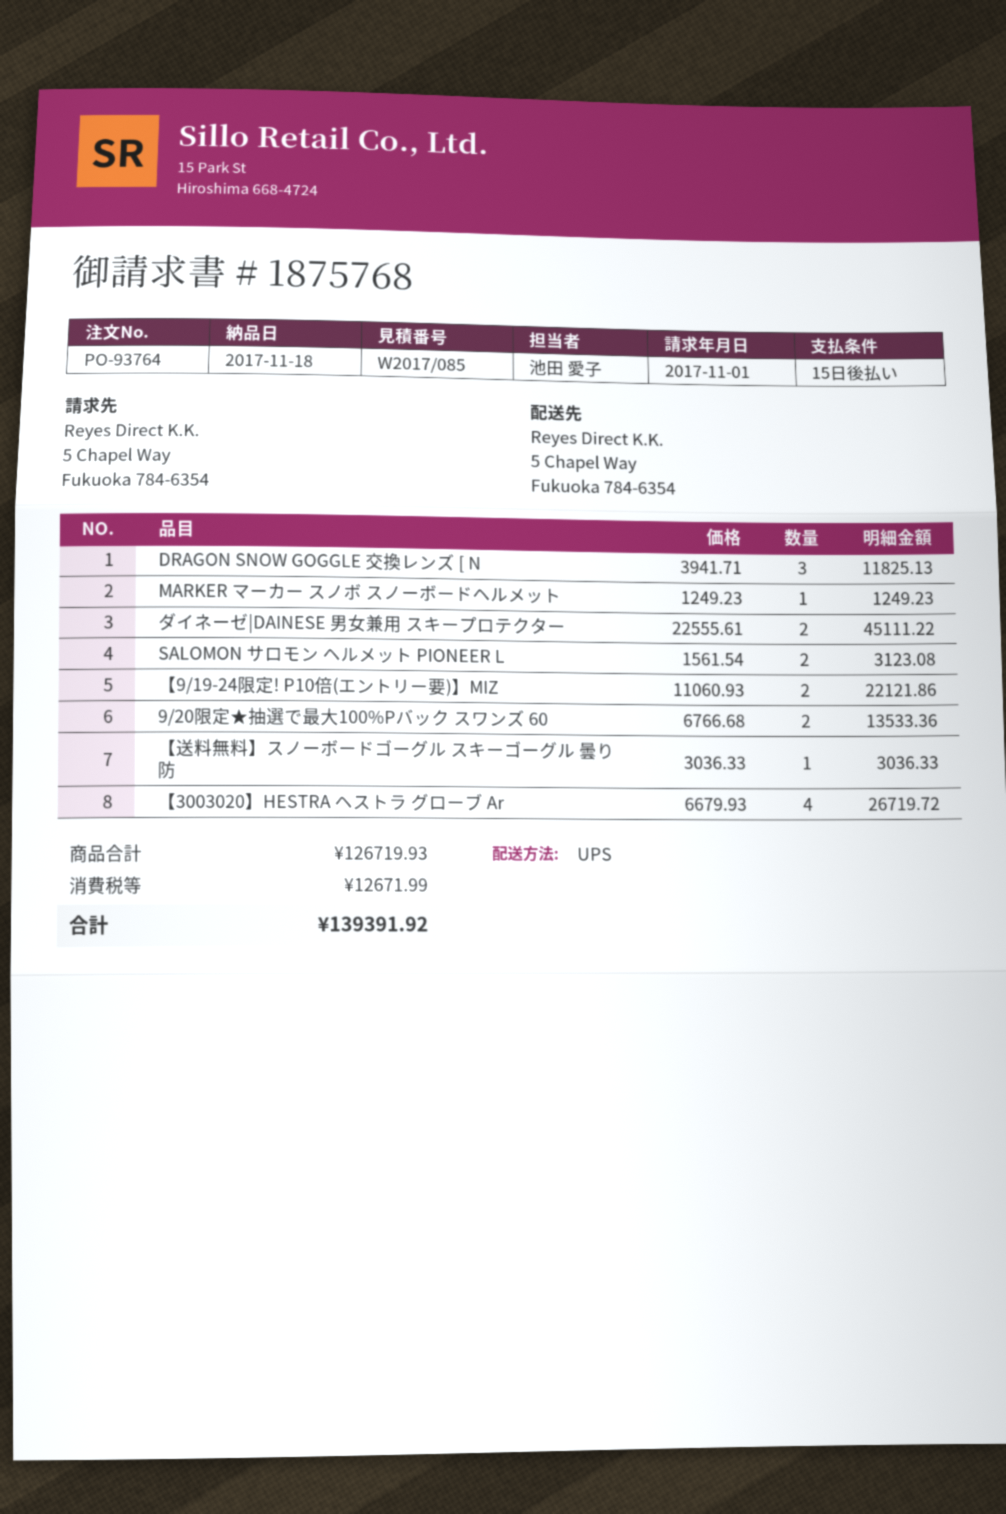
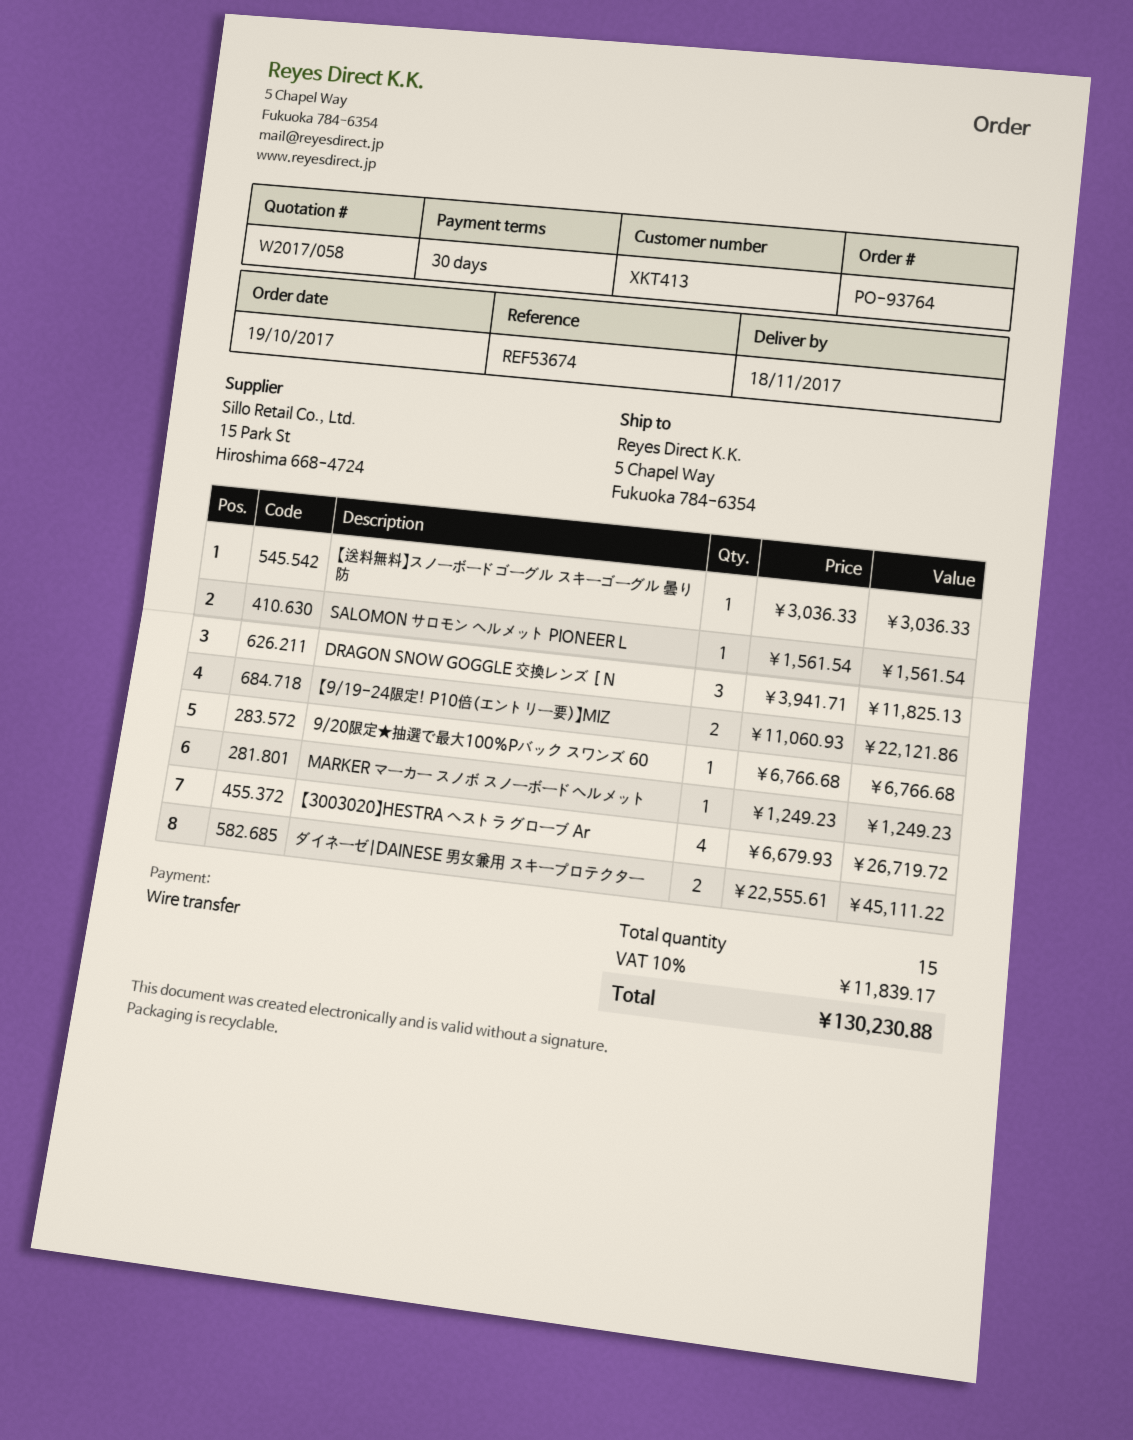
quote number: W2017/085 -> W2017/058
payment terms: 15 days -> 30 days
SALOMON サロモン ヘルメット PIONEER L: 2 x 1561.54 = 3123.08 -> 1 x 1561.54 = 1561.54
9/20限定★抽選で最大100%Pバック スワンズ 60: 2 x 6766.68 = 13533.36 -> 1 x 6766.68 = 6766.68
tax: 12671.99 -> 11839.17
total: 139391.92 -> 130230.88

